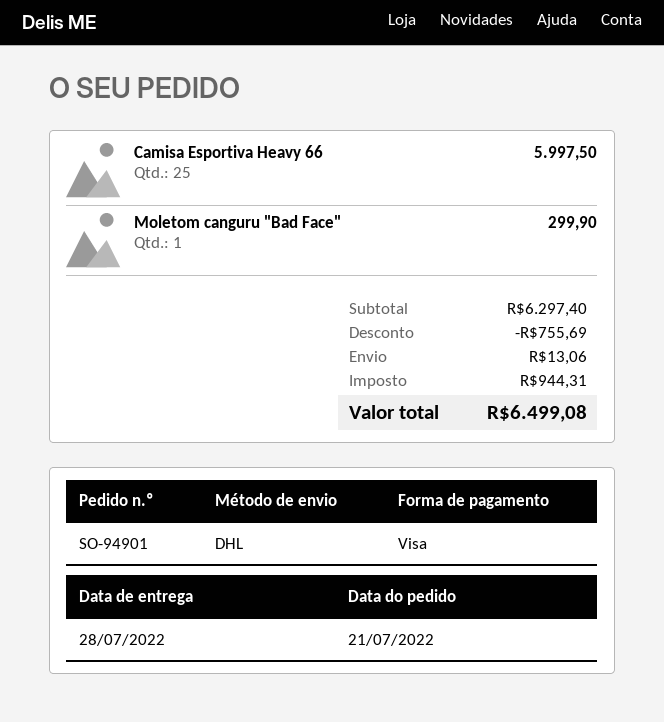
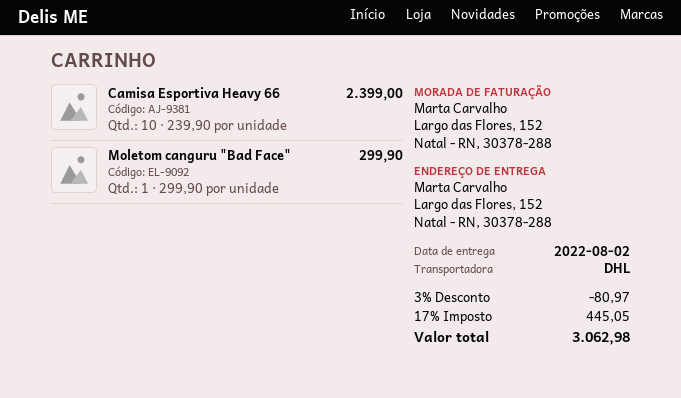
delivery date: 2022-07-28 -> 2022-08-02
Camisa Esportiva Heavy 66: 25 for 5997.50 -> 10 for 2399.00
discount: 755.69 -> 80.97
shipping: 13.06 -> none
tax: 944.31 -> 445.05
total: 6499.08 -> 3062.98

